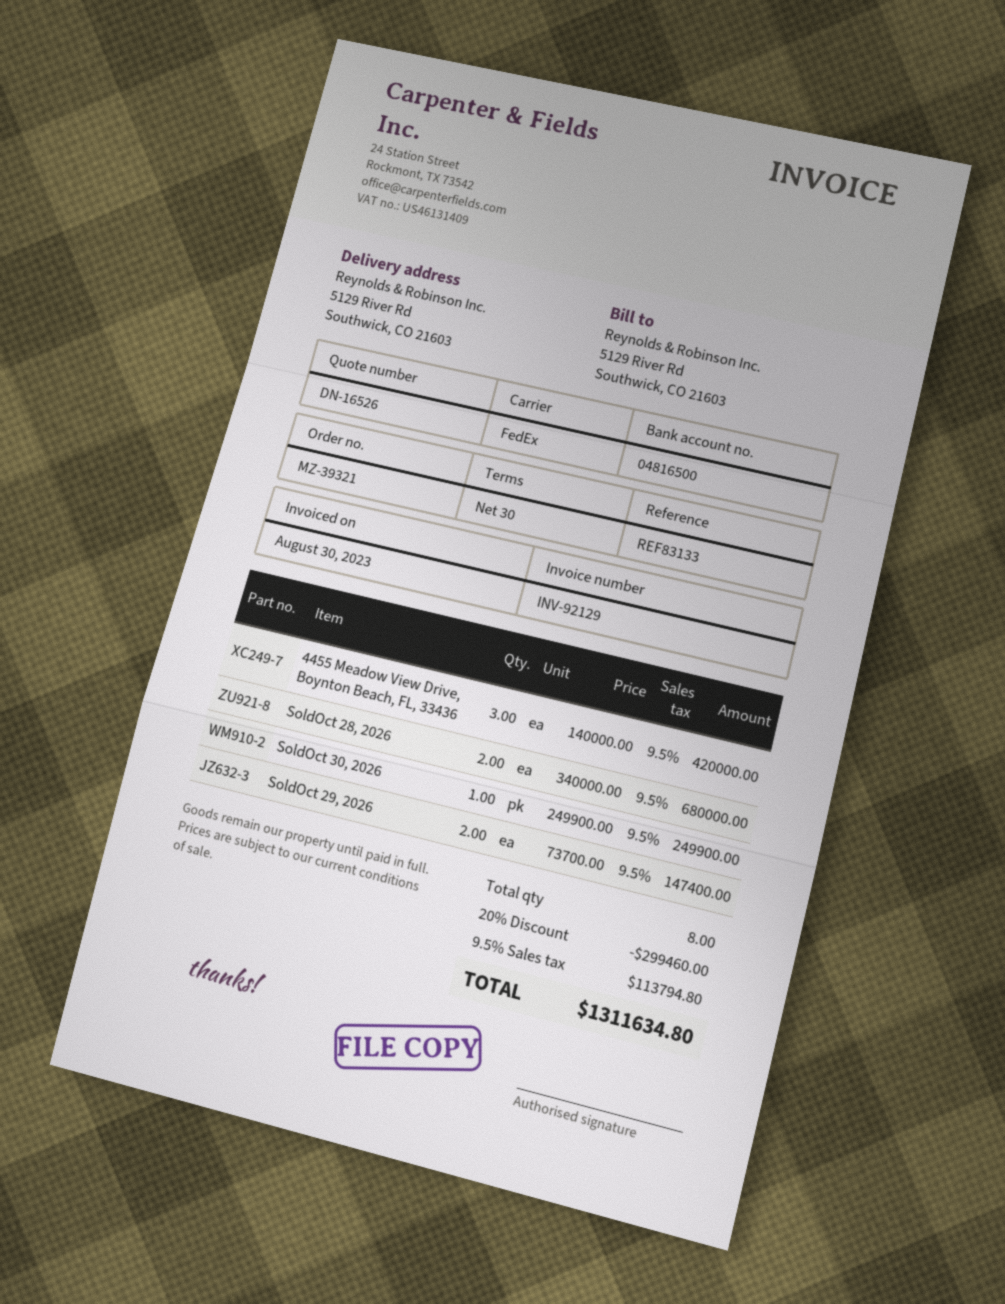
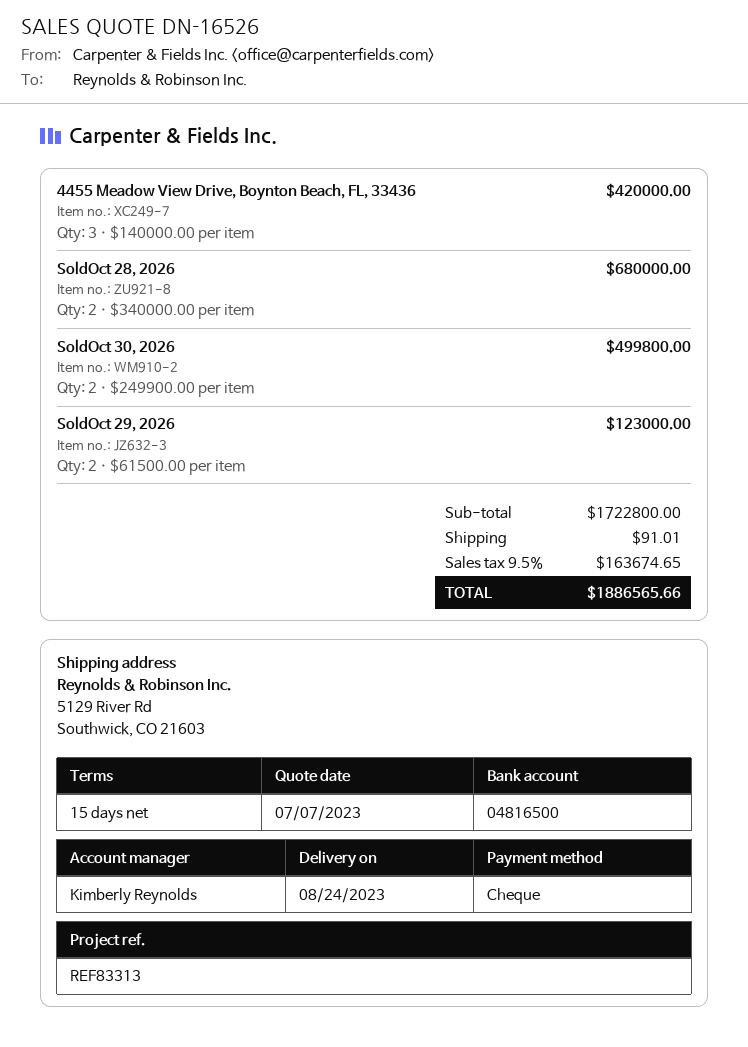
payment terms: 30 days -> 15 days
reference: REF83133 -> REF83313
SoldOct 30, 2026: 1 x 249900.00 = 249900.00 -> 2 x 249900.00 = 499800.00
SoldOct 29, 2026: 2 x 73700.00 = 147400.00 -> 2 x 61500.00 = 123000.00
discount: 20% = 299460.00 -> none
shipping: none -> 91.01
tax: 9.5% = 113794.80 -> 9.5% = 163674.65
total: 1311634.80 -> 1886565.66

